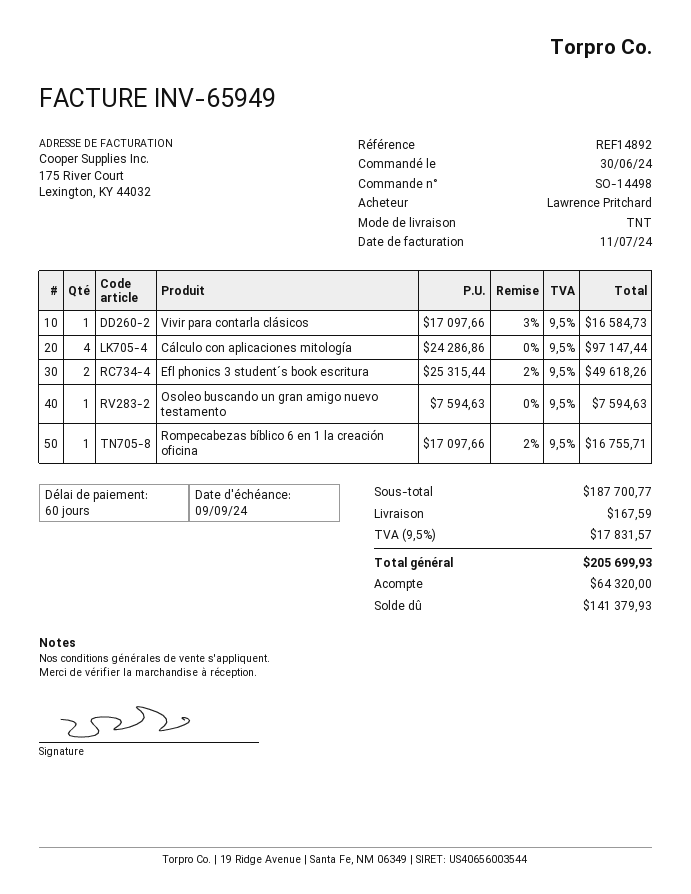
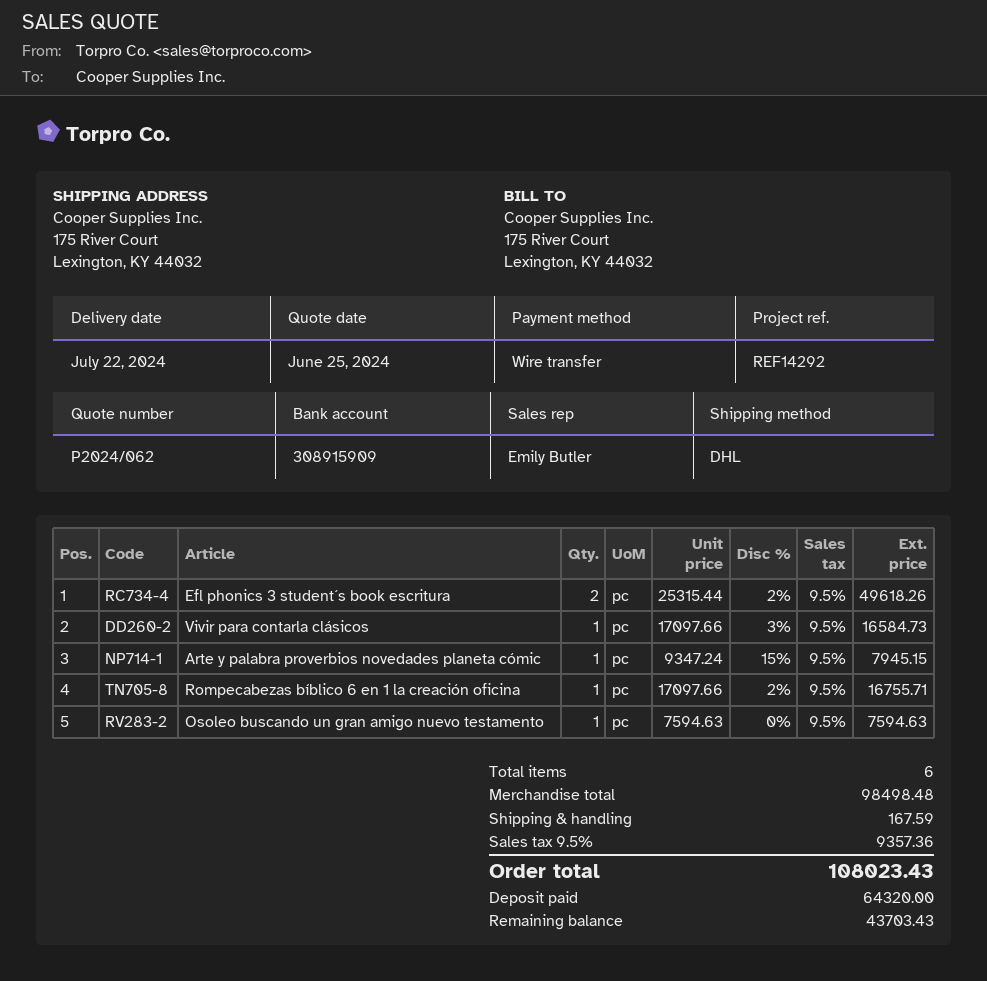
reference: REF14892 -> REF14292
shipping method: TNT -> DHL
Cálculo con aplicaciones mitología: 4 x 24286.86 = 97147.44 -> none
Arte y palabra proverbios novedades planeta cómic: none -> 1 x 9347.24 - 15% = 7945.15
subtotal: 187700.77 -> 98498.48
tax: 9.5% = 17831.57 -> 9.5% = 9357.36
total: 205699.93 -> 108023.43
balance: 141379.93 -> 43703.43

